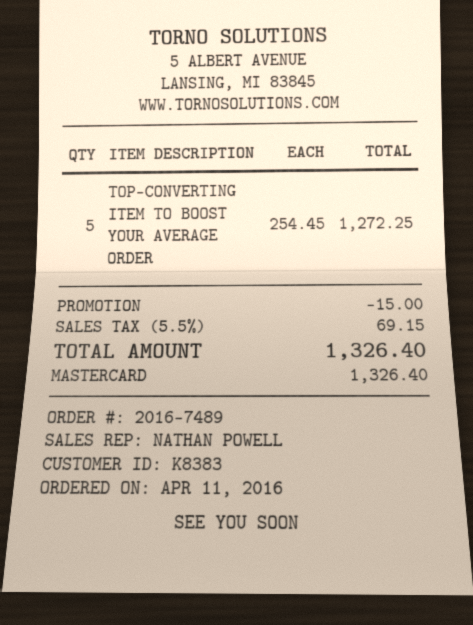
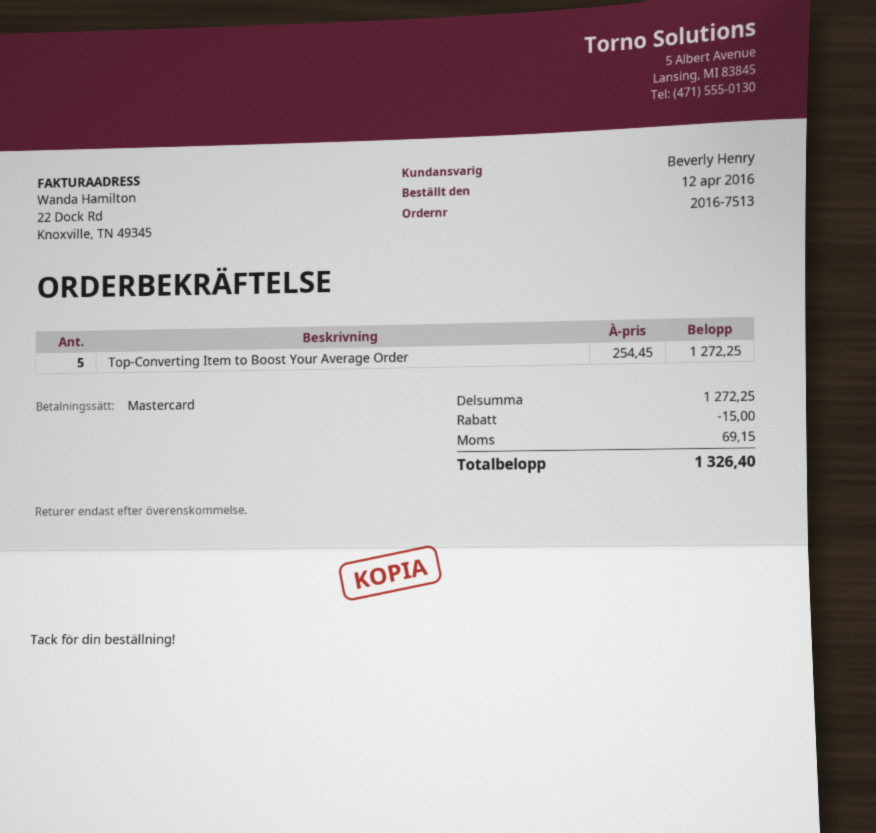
order number: 2016-7489 -> 2016-7513
order date: 2016-04-11 -> 2016-04-12
sales rep: NATHAN POWELL -> Beverly Henry

